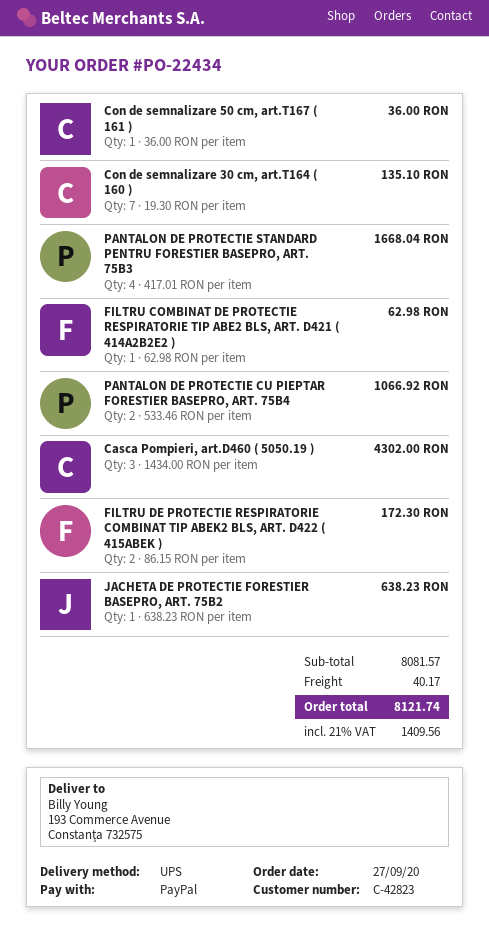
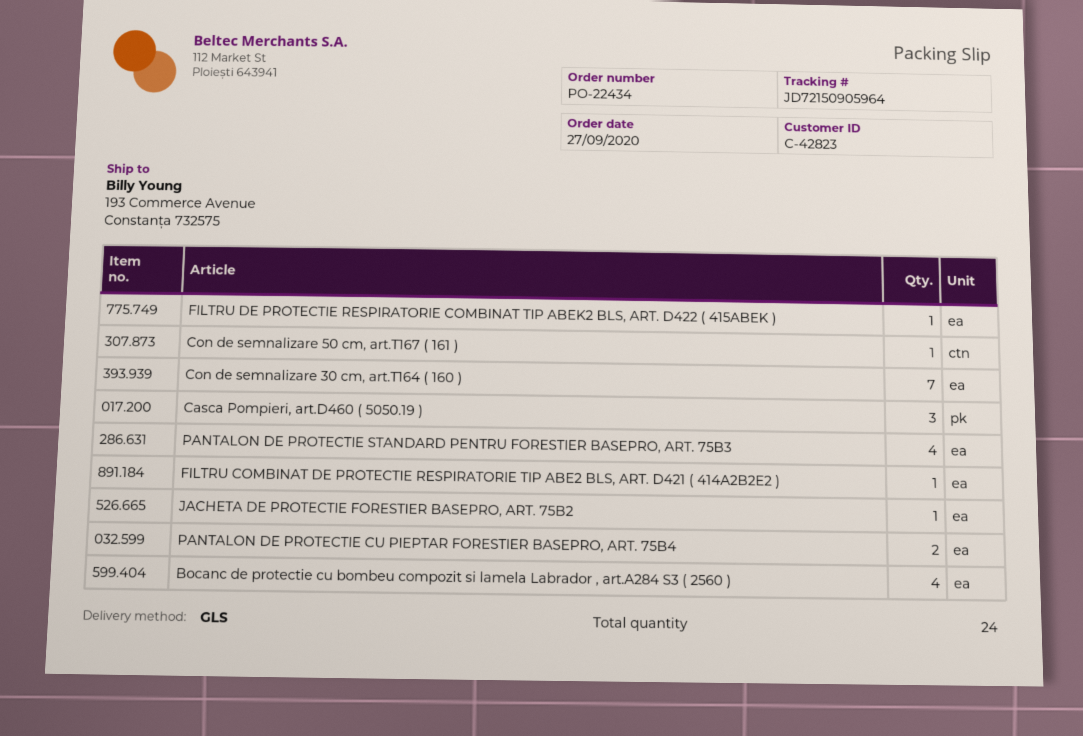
shipping method: UPS -> GLS
FILTRU DE PROTECTIE RESPIRATORIE COMBINAT TIP ABEK2 BLS, ART. D422 ( 415ABEK ): 2 -> 1
Bocanc de protectie cu bombeu compozit si lamela Labrador , art.A284 S3 ( 2560 ): none -> 4

